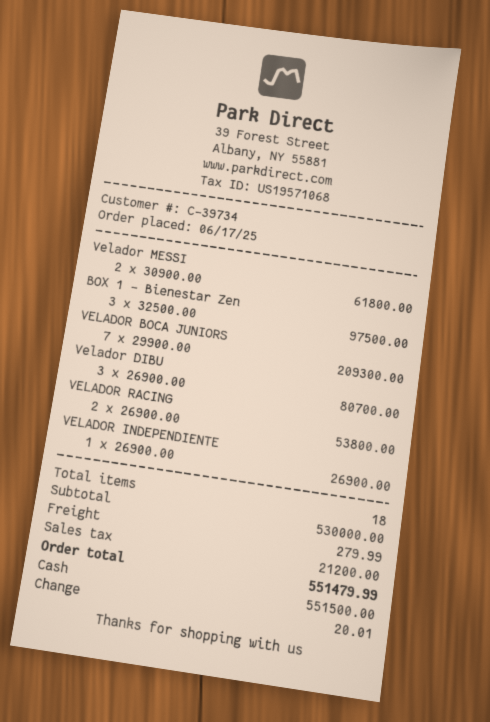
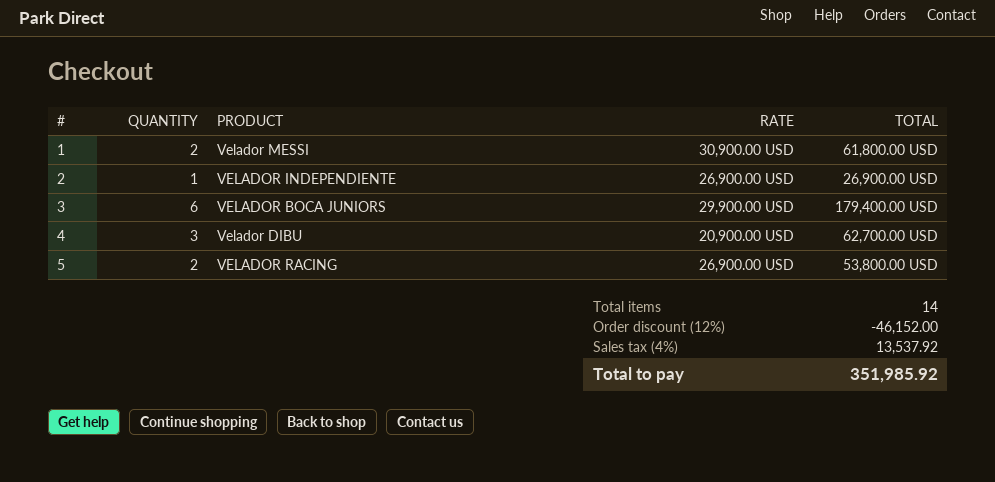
BOX 1 - Bienestar Zen: 3 x 32500.00 = 97500.00 -> none
VELADOR BOCA JUNIORS: 7 x 29900.00 = 209300.00 -> 6 x 29900.00 = 179400.00
Velador DIBU: 3 x 26900.00 = 80700.00 -> 3 x 20900.00 = 62700.00
total quantity: 18 -> 14
discount: none -> 12% = 46152.00
shipping: 279.99 -> none
tax: 21200.00 -> 13537.92
total: 551479.99 -> 351985.92

